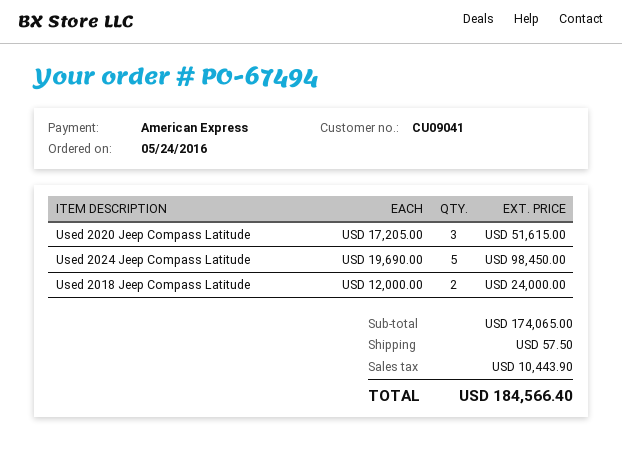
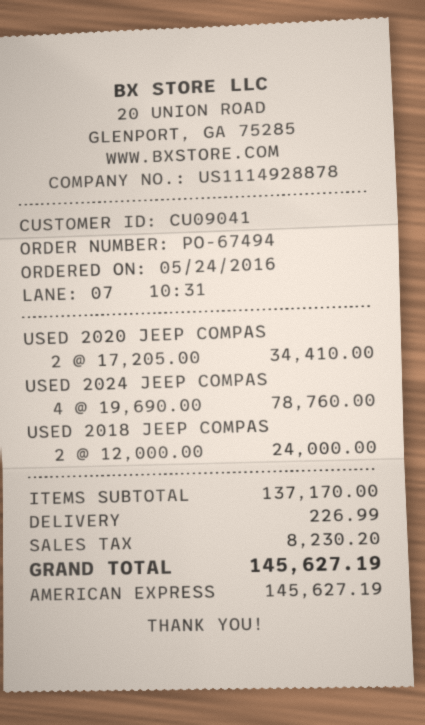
Used 2020 Jeep Compass Latitude: 3 x 17205.00 = 51615.00 -> 2 x 17205.00 = 34410.00
Used 2024 Jeep Compass Latitude: 5 x 19690.00 = 98450.00 -> 4 x 19690.00 = 78760.00
subtotal: 174065.00 -> 137170.00
shipping: 57.50 -> 226.99
tax: 10443.90 -> 8230.20
total: 184566.40 -> 145627.19

